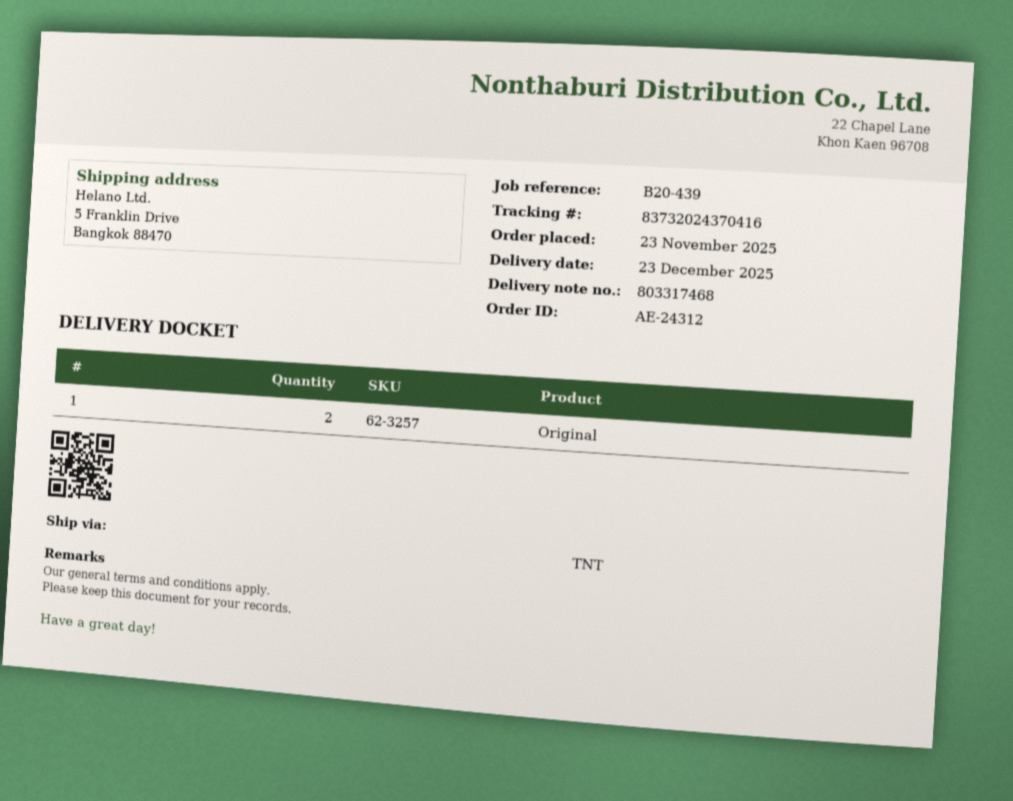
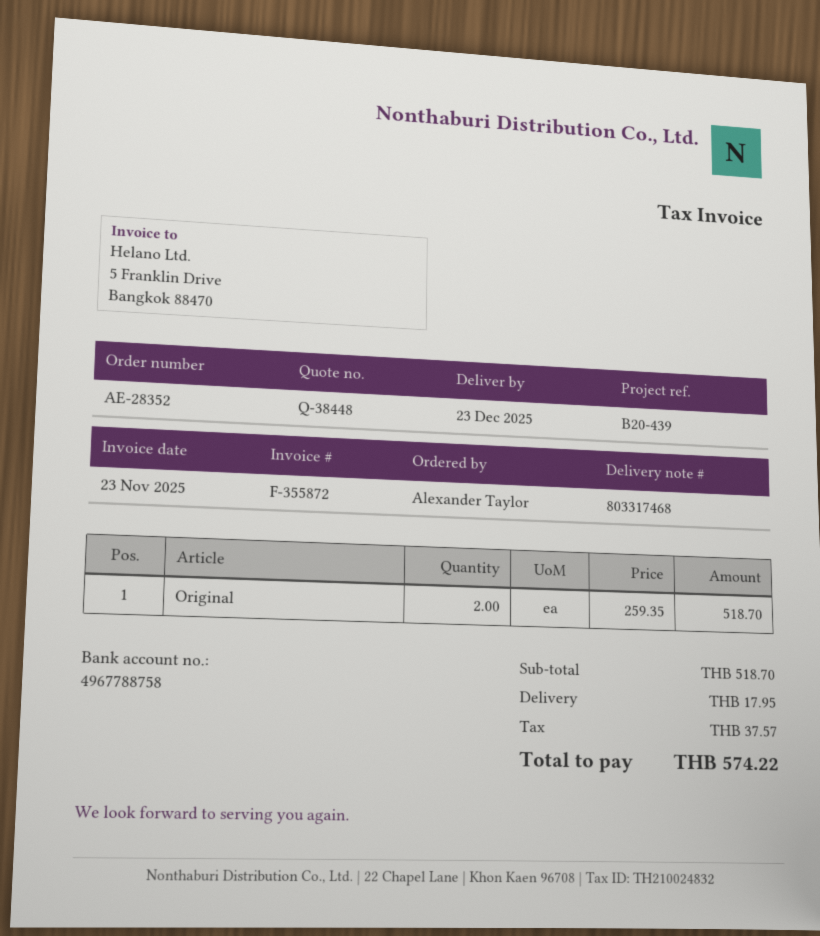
order number: AE-24312 -> AE-28352

